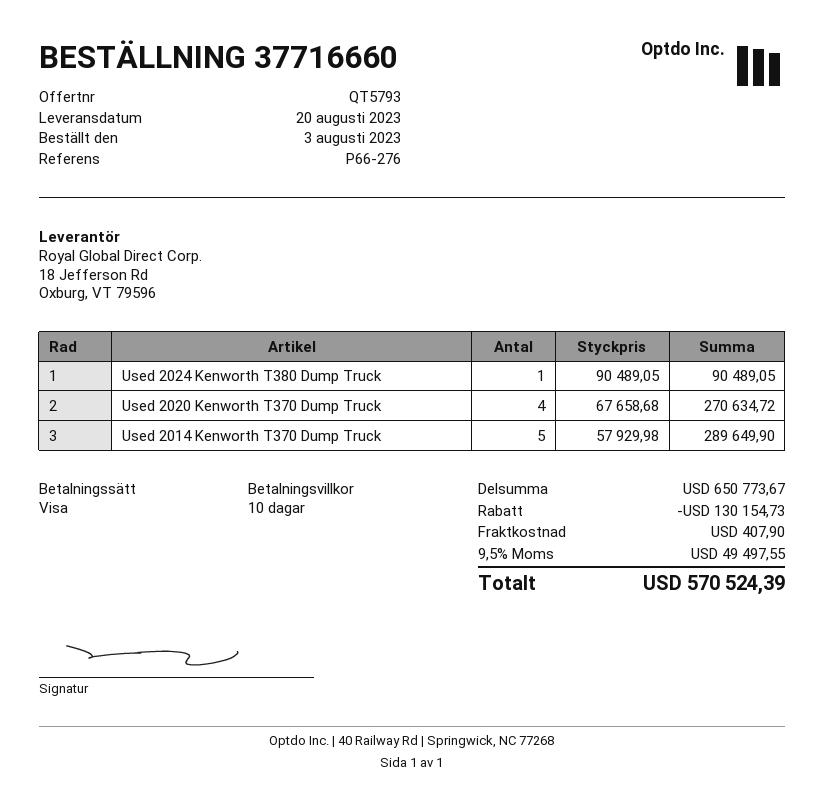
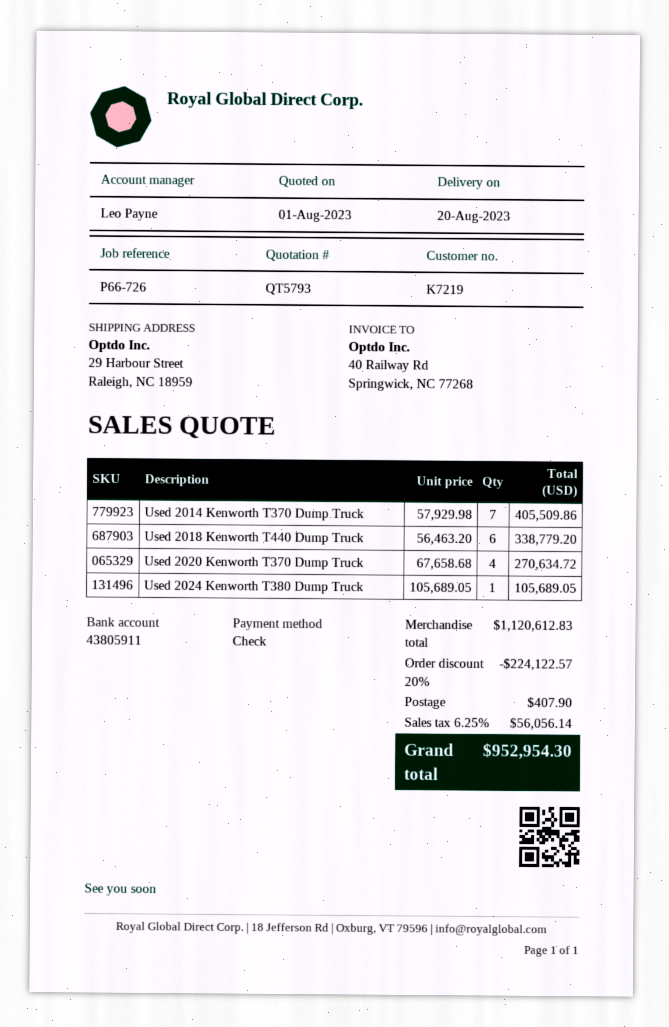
reference: P66-276 -> P66-726
payment method: Visa -> cheque
Used 2024 Kenworth T380 Dump Truck: 1 x 90489.05 = 90489.05 -> 1 x 105689.05 = 105689.05
Used 2014 Kenworth T370 Dump Truck: 5 x 57929.98 = 289649.90 -> 7 x 57929.98 = 405509.86
Used 2018 Kenworth T440 Dump Truck: none -> 6 x 56463.20 = 338779.20
subtotal: 650773.67 -> 1120612.83
discount: 130154.73 -> 224122.57
tax: 9.5% = 49497.55 -> 6.25% = 56056.14
total: 570524.39 -> 952954.30

